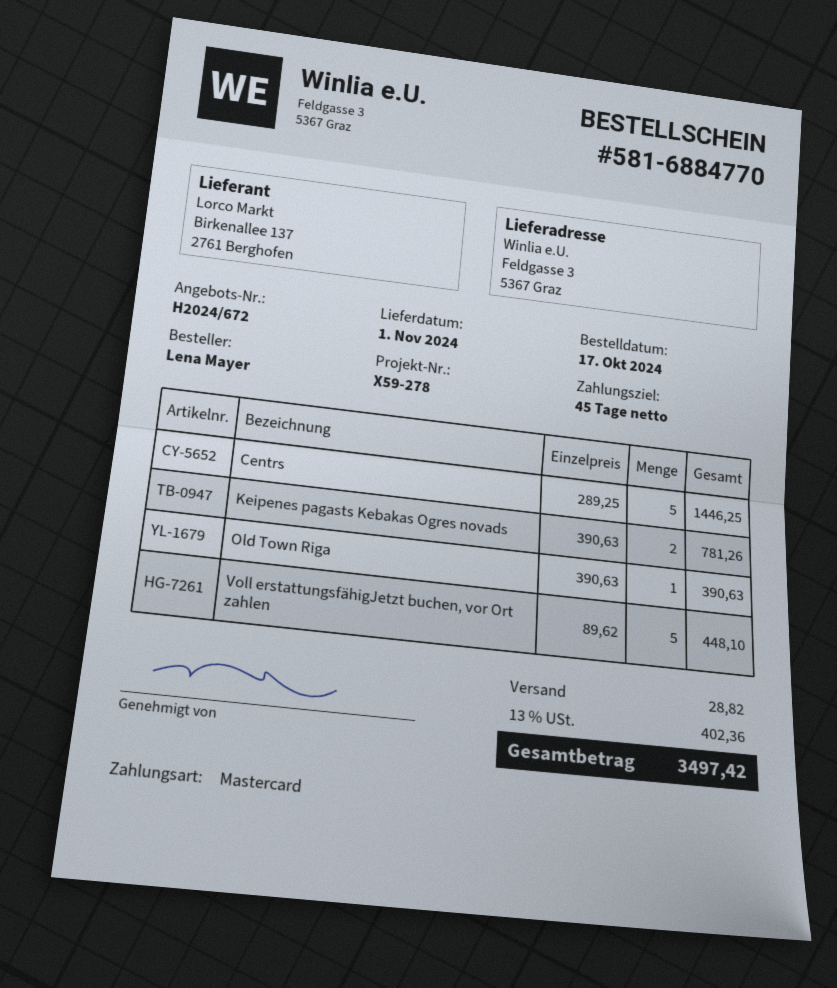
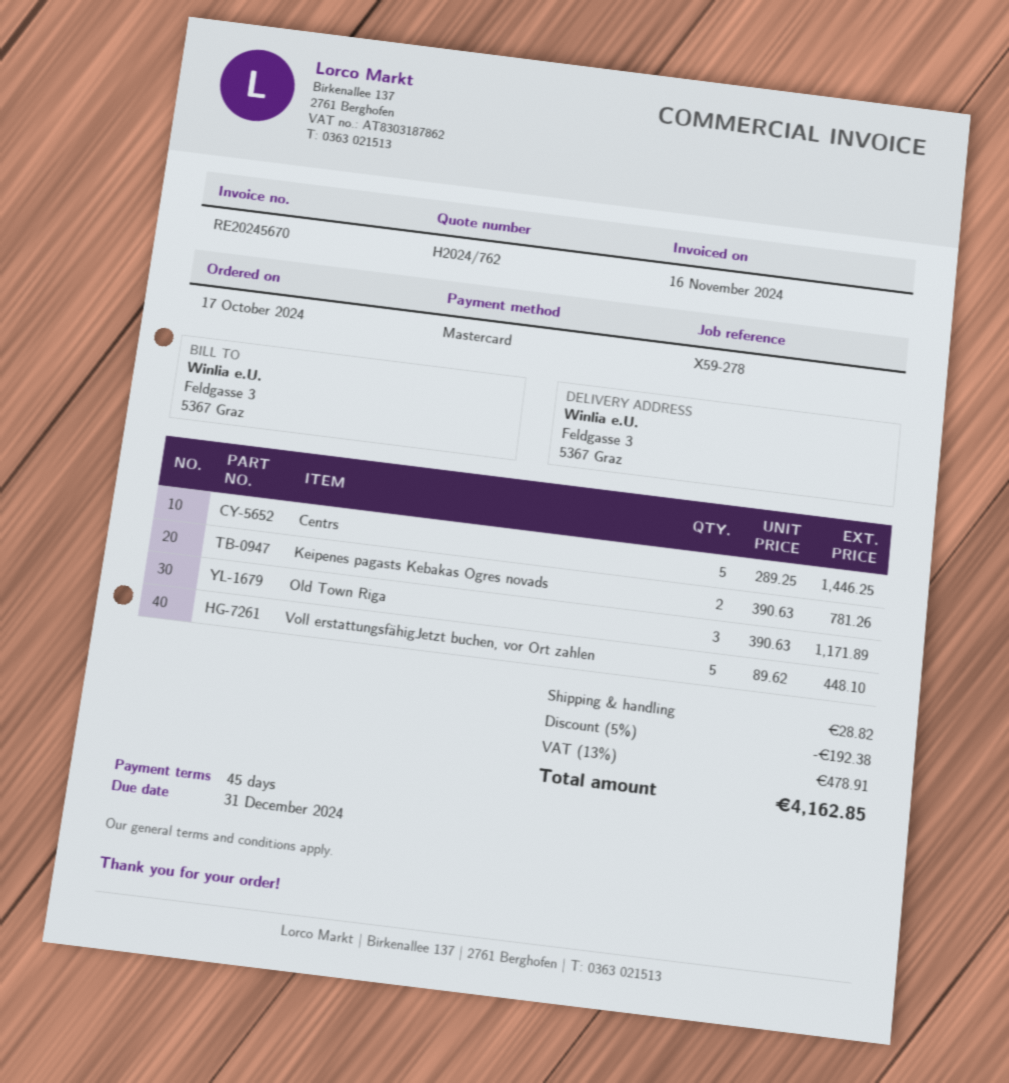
quote number: H2024/672 -> H2024/762
Old Town Riga: 1 x 390.63 = 390.63 -> 3 x 390.63 = 1171.89
discount: none -> 5% = 192.38
tax: 13% = 402.36 -> 13% = 478.91
total: 3497.42 -> 4162.85

